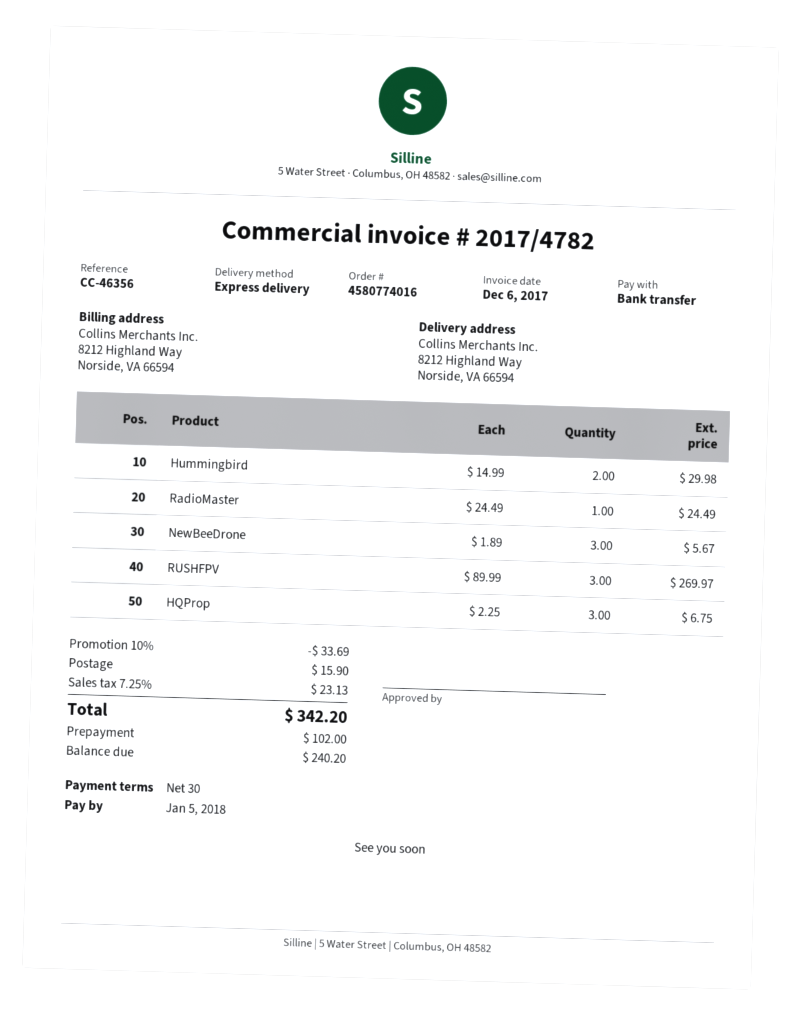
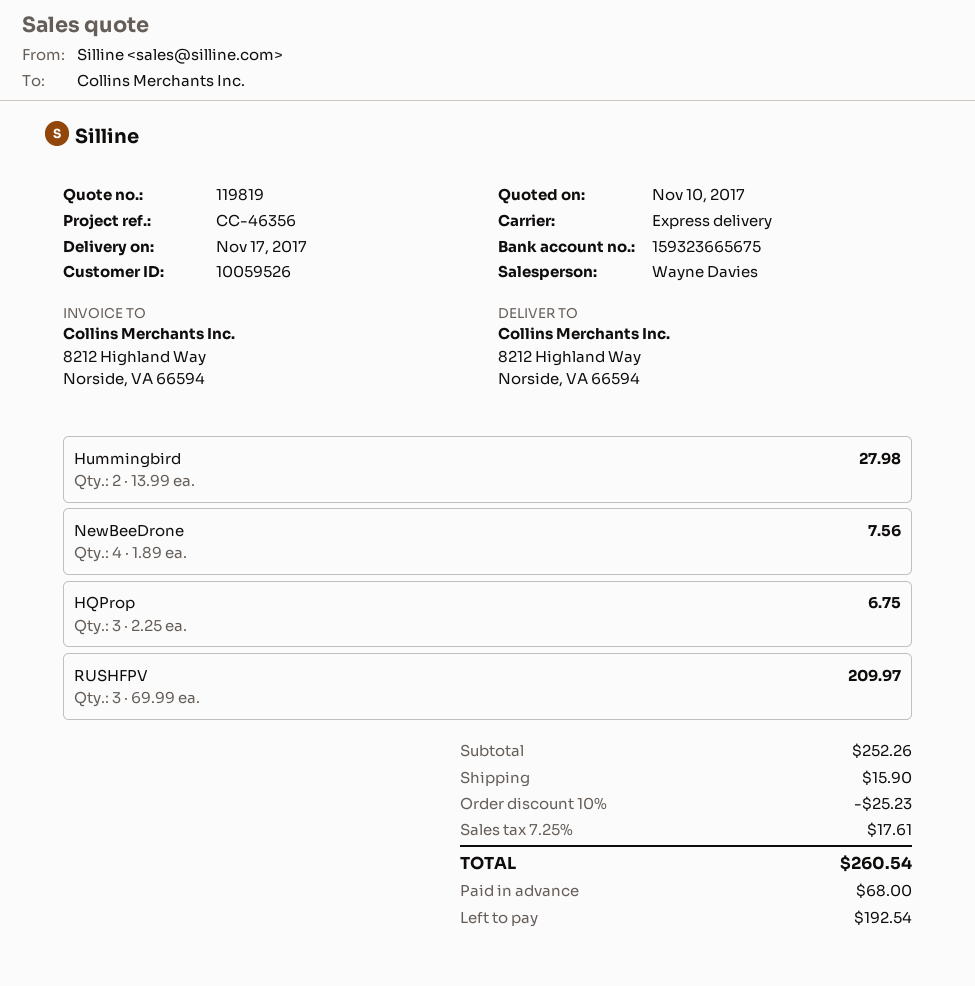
Hummingbird: 2 x 14.99 = 29.98 -> 2 x 13.99 = 27.98
RadioMaster: 1 x 24.49 = 24.49 -> none
NewBeeDrone: 3 x 1.89 = 5.67 -> 4 x 1.89 = 7.56
RUSHFPV: 3 x 89.99 = 269.97 -> 3 x 69.99 = 209.97
discount: 10% = 33.69 -> 10% = 25.23
tax: 7.25% = 23.13 -> 7.25% = 17.61
total: 342.20 -> 260.54
deposit: 102.00 -> 68.00
balance: 240.20 -> 192.54

